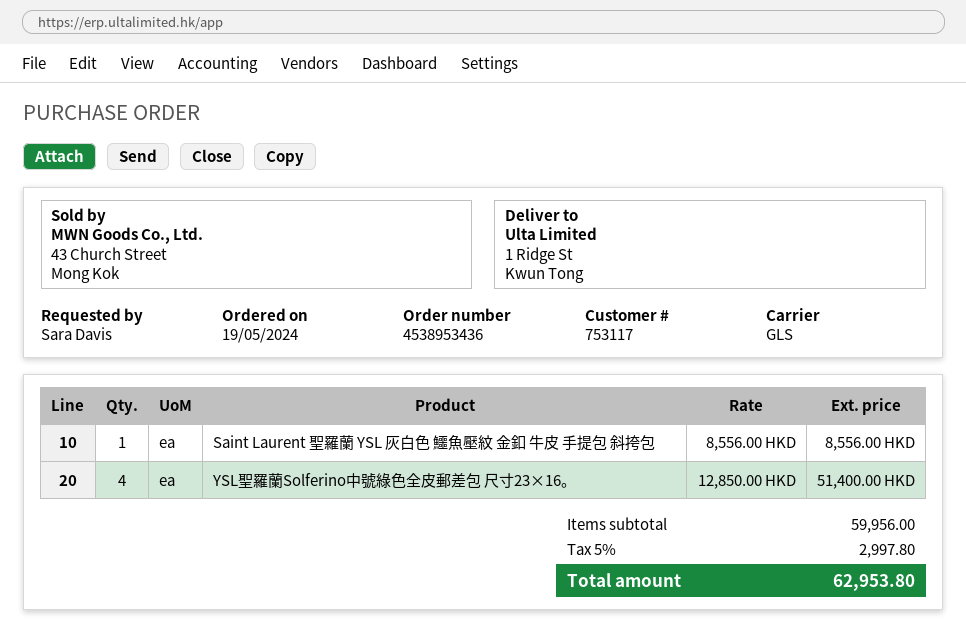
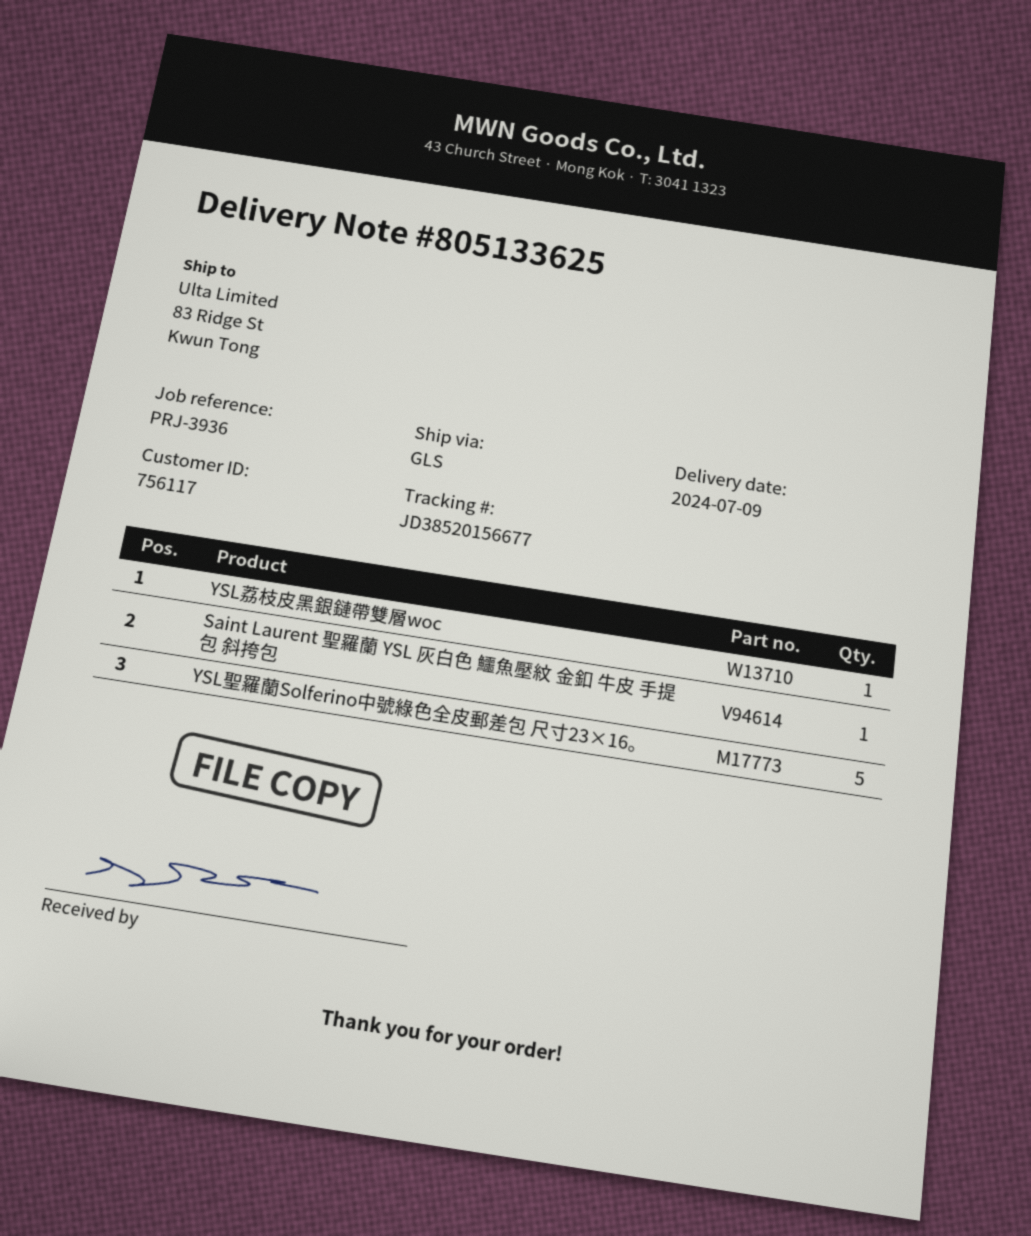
customer number: 753117 -> 756117
ship to: 1 Ridge St, Kwun Tong -> 83 Ridge St, Kwun Tong
YSL聖羅蘭Solferino中號綠色全皮郵差包 尺寸23×16。: 4 -> 5
YSL荔枝皮黑銀鏈帶雙層woc: none -> 1

